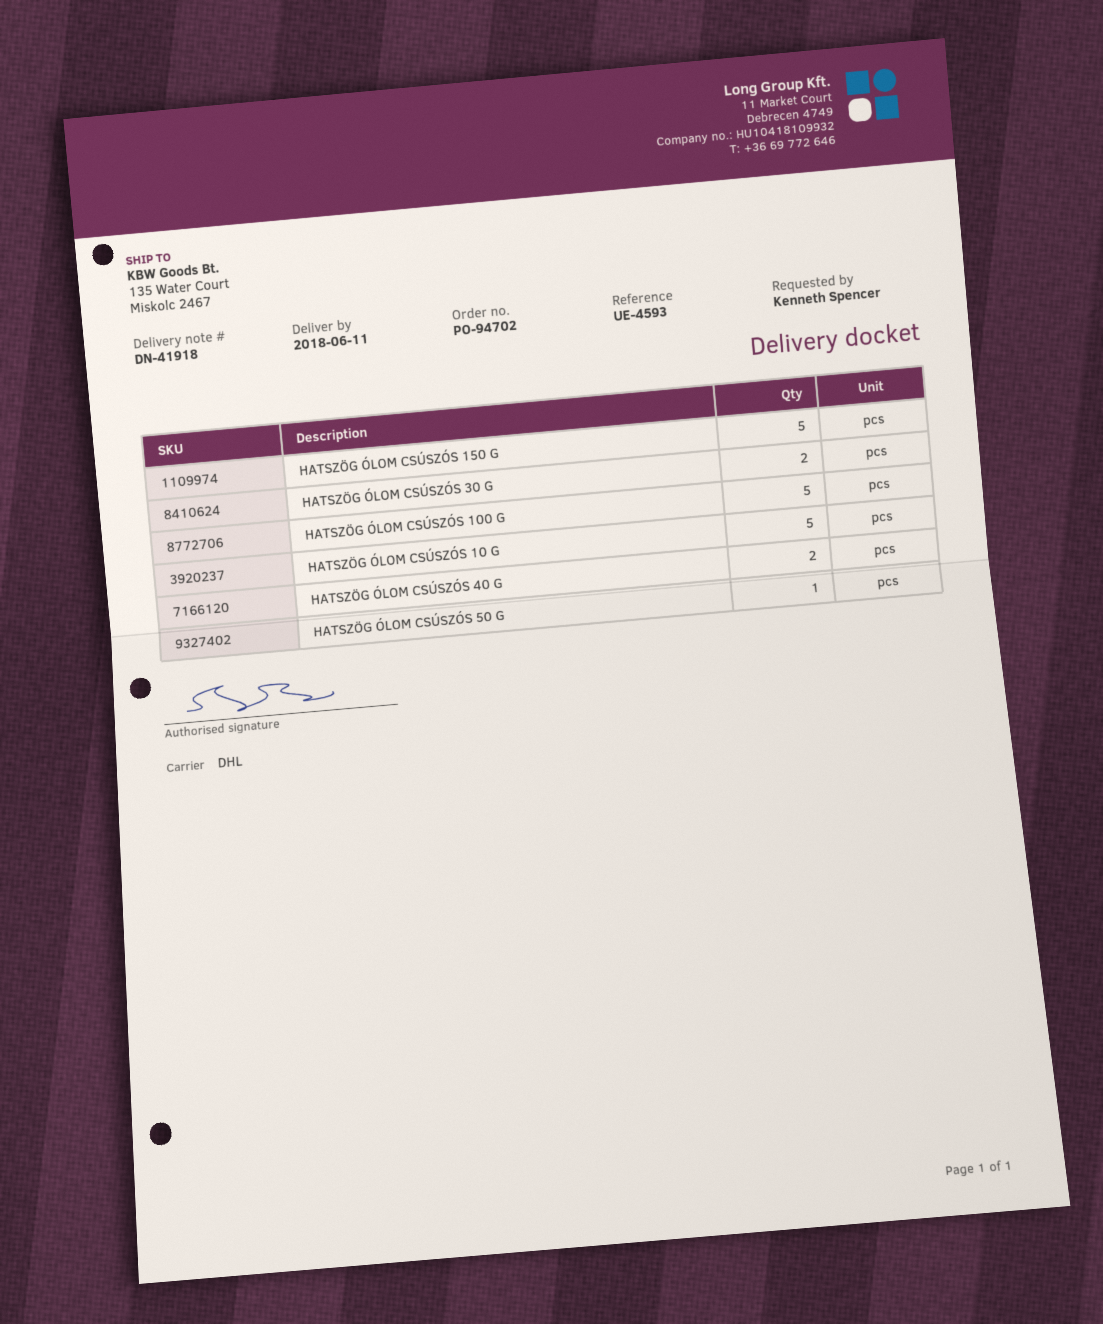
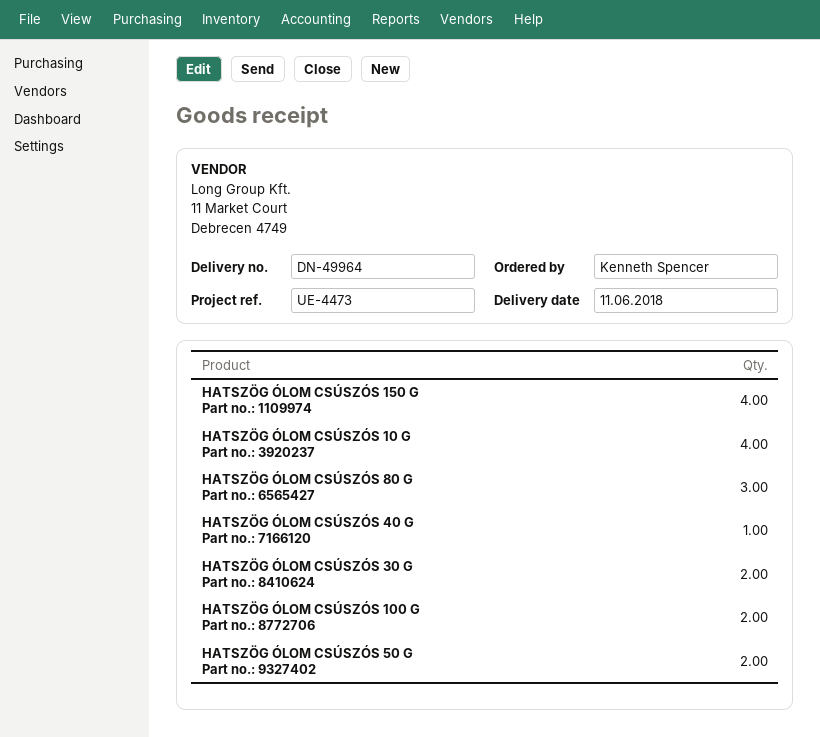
delivery note number: DN-41918 -> DN-49964
reference: UE-4593 -> UE-4473
HATSZÖG ÓLOM CSÚSZÓS 150 G: 5 -> 4
HATSZÖG ÓLOM CSÚSZÓS 100 G: 5 -> 2
HATSZÖG ÓLOM CSÚSZÓS 10 G: 5 -> 4
HATSZÖG ÓLOM CSÚSZÓS 40 G: 2 -> 1
HATSZÖG ÓLOM CSÚSZÓS 50 G: 1 -> 2
HATSZÖG ÓLOM CSÚSZÓS 80 G: none -> 3

